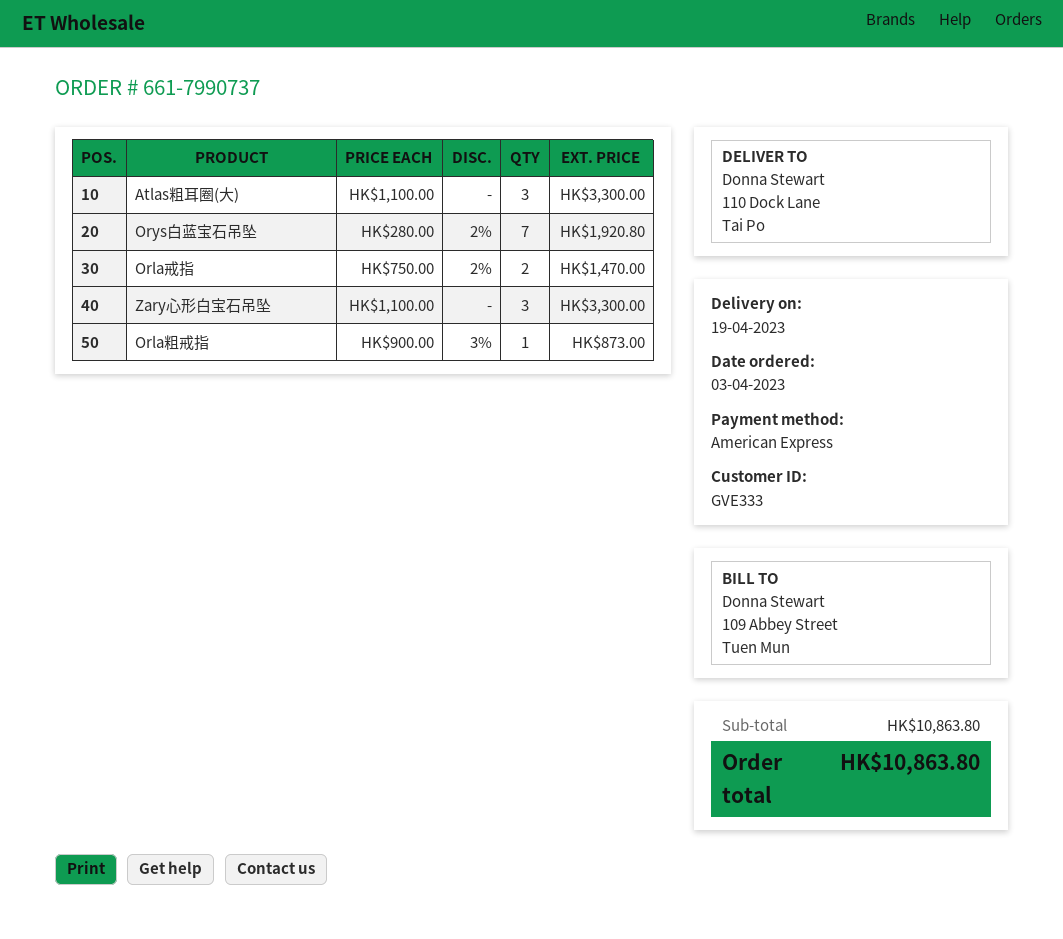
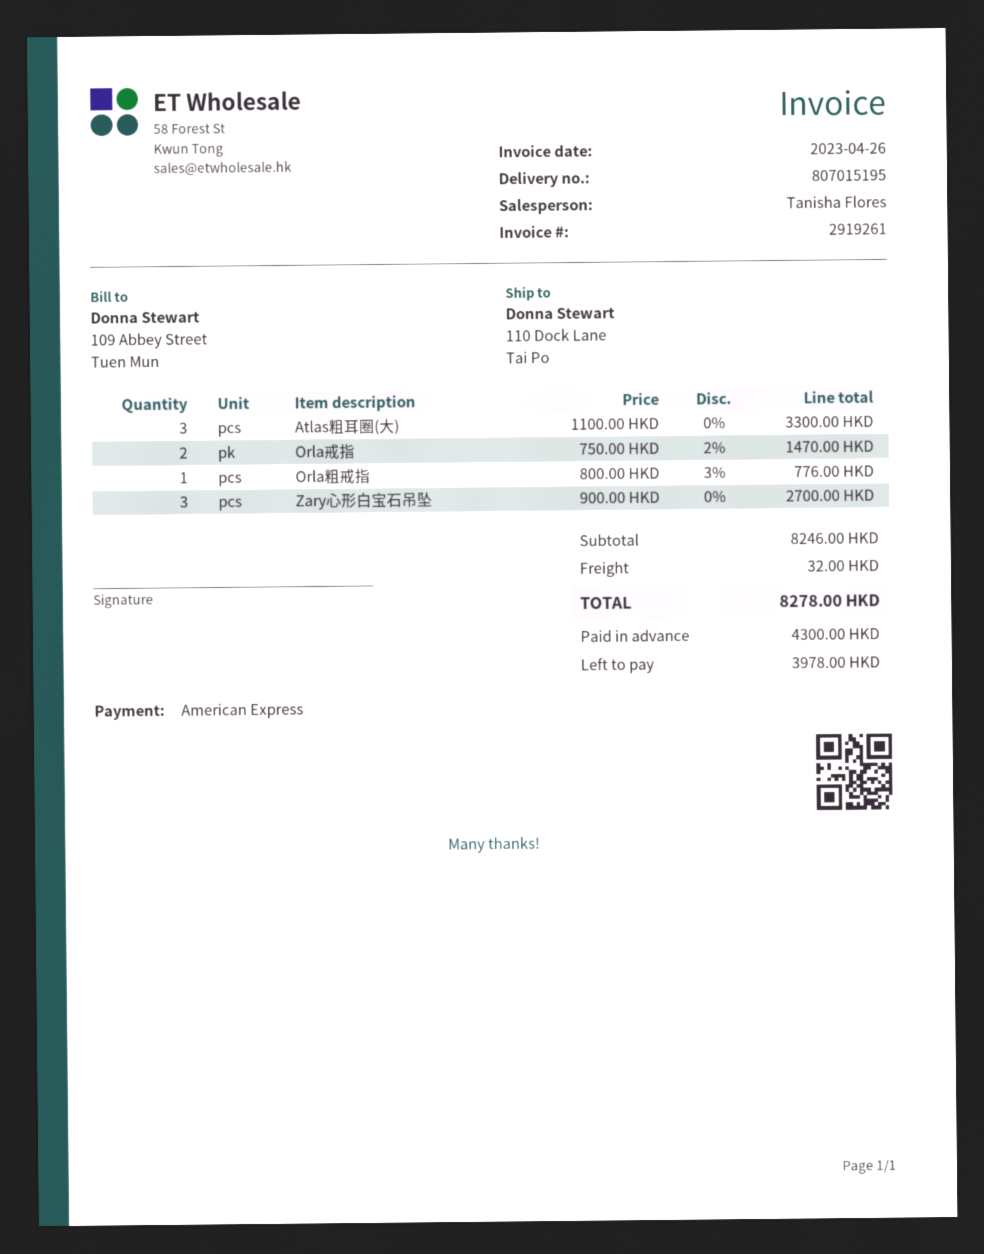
Orys白蓝宝石吊坠: 7 x 280.00 - 2% = 1920.80 -> none
Zary心形白宝石吊坠: 3 x 1100.00 = 3300.00 -> 3 x 900.00 = 2700.00
Orla粗戒指: 1 x 900.00 - 3% = 873.00 -> 1 x 800.00 - 3% = 776.00
subtotal: 10863.80 -> 8246.00
shipping: none -> 32.00
total: 10863.80 -> 8278.00

